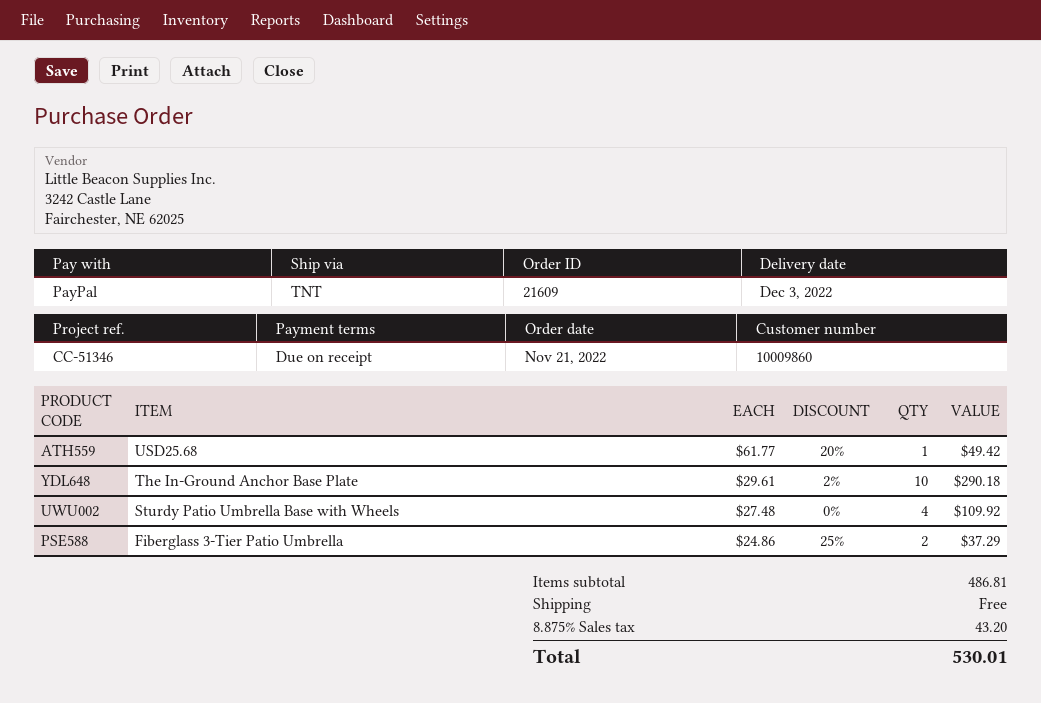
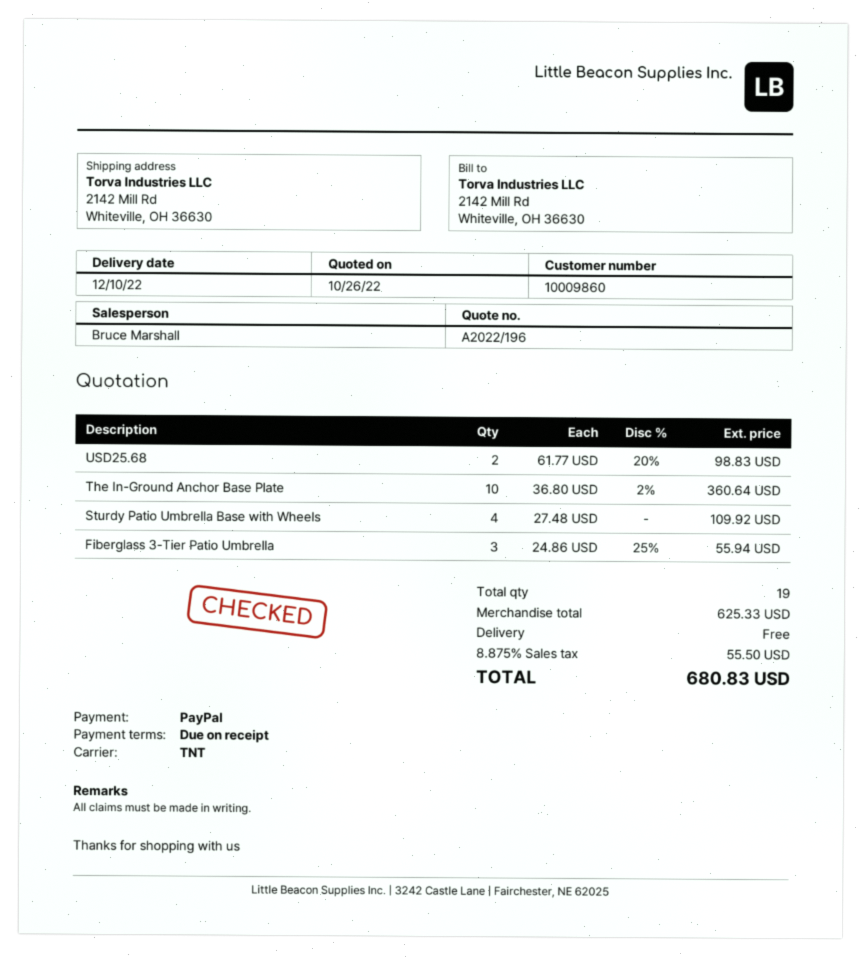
delivery date: 2022-12-03 -> 2022-12-10
USD25.68: 1 x 61.77 - 20% = 49.42 -> 2 x 61.77 - 20% = 98.83
The In-Ground Anchor Base Plate: 10 x 29.61 - 2% = 290.18 -> 10 x 36.80 - 2% = 360.64
Fiberglass 3-Tier Patio Umbrella: 2 x 24.86 - 25% = 37.29 -> 3 x 24.86 - 25% = 55.94
subtotal: 486.81 -> 625.33
tax: 8.875% = 43.20 -> 8.875% = 55.50
total: 530.01 -> 680.83

